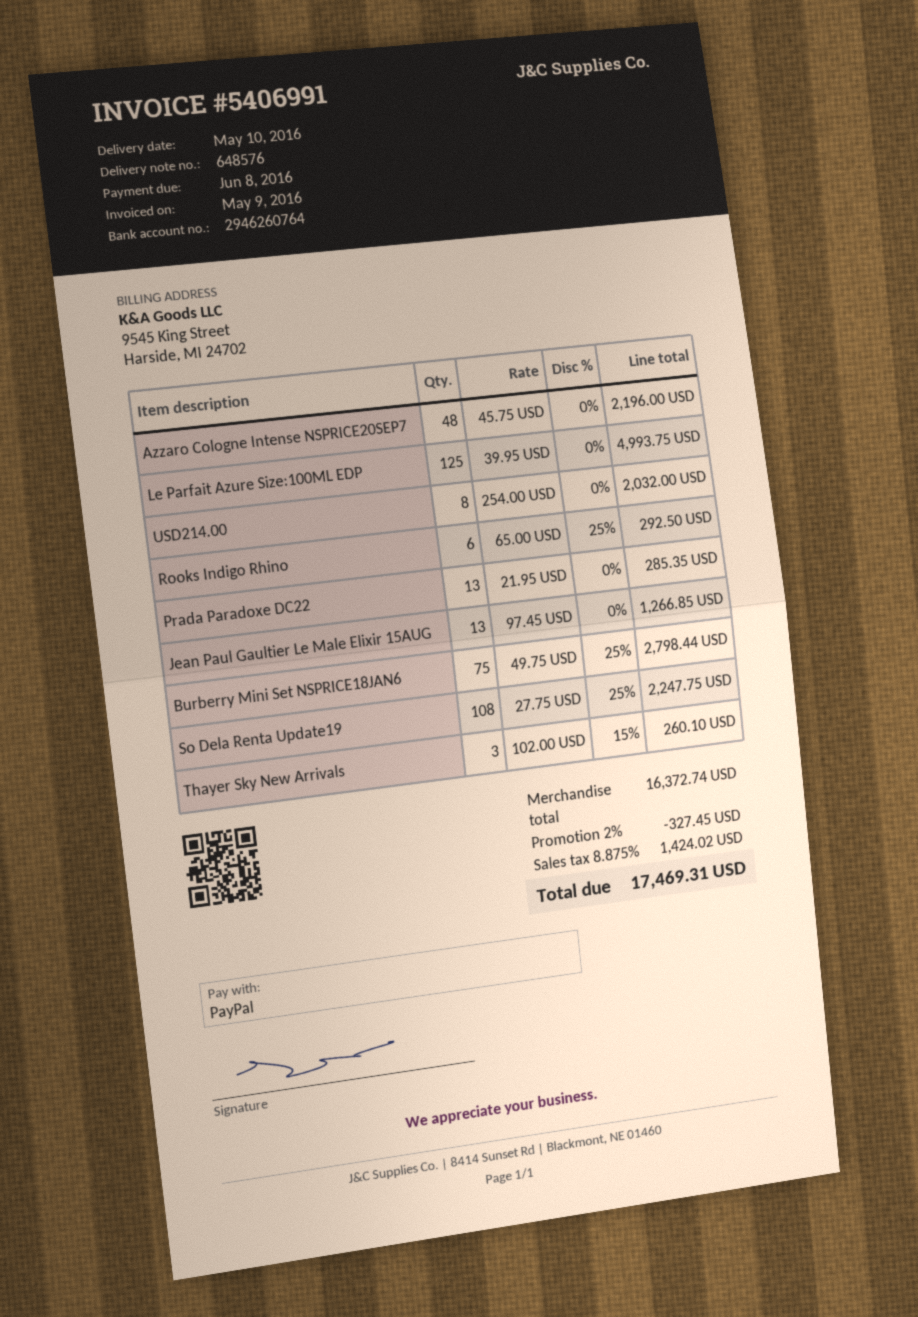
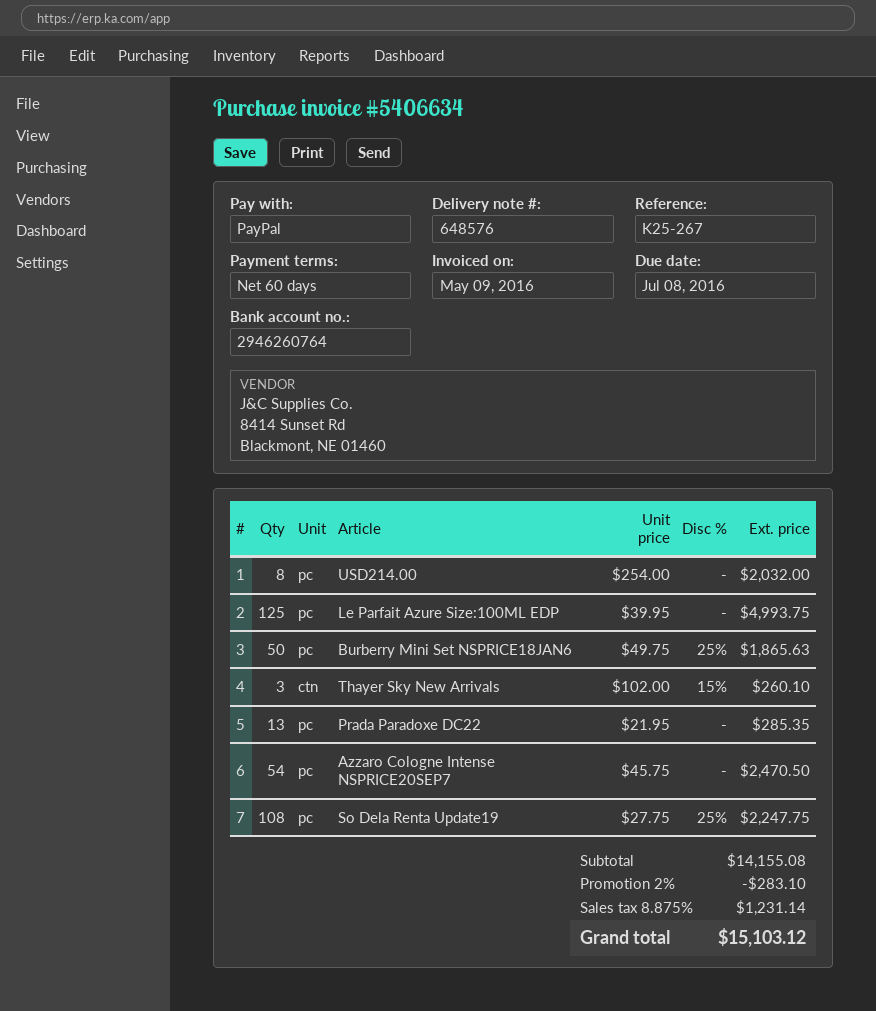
invoice number: 5406991 -> 5406634
due date: 2016-06-08 -> 2016-07-08
Azzaro Cologne Intense NSPRICE20SEP7: 48 x 45.75 = 2196.00 -> 54 x 45.75 = 2470.50
Rooks Indigo Rhino: 6 x 65.00 - 25% = 292.50 -> none
Jean Paul Gaultier Le Male Elixir 15AUG: 13 x 97.45 = 1266.85 -> none
Burberry Mini Set NSPRICE18JAN6: 75 x 49.75 - 25% = 2798.44 -> 50 x 49.75 - 25% = 1865.63
subtotal: 16372.74 -> 14155.08
discount: 2% = 327.45 -> 2% = 283.10
tax: 8.875% = 1424.02 -> 8.875% = 1231.14
total: 17469.31 -> 15103.12

